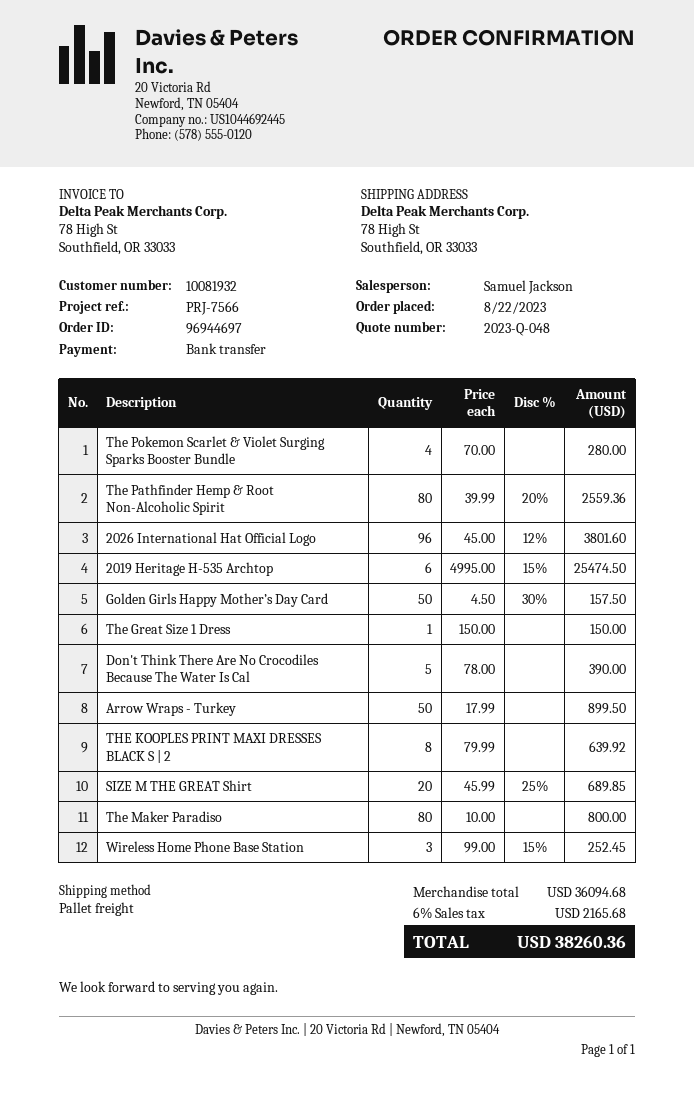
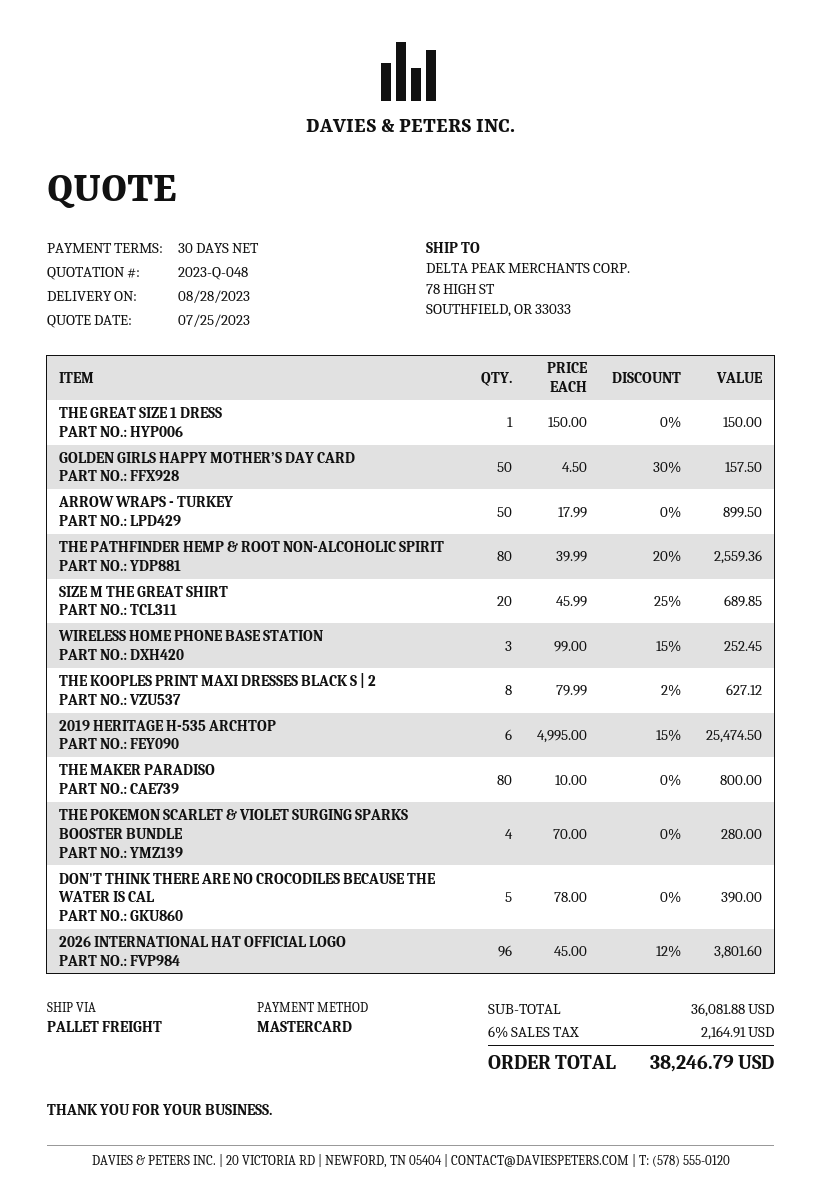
payment method: bank transfer -> Mastercard
THE KOOPLES PRINT MAXI DRESSES BLACK S | 2: 8 x 79.99 = 639.92 -> 8 x 79.99 - 2% = 627.12
subtotal: 36094.68 -> 36081.88
tax: 6% = 2165.68 -> 6% = 2164.91
total: 38260.36 -> 38246.79

